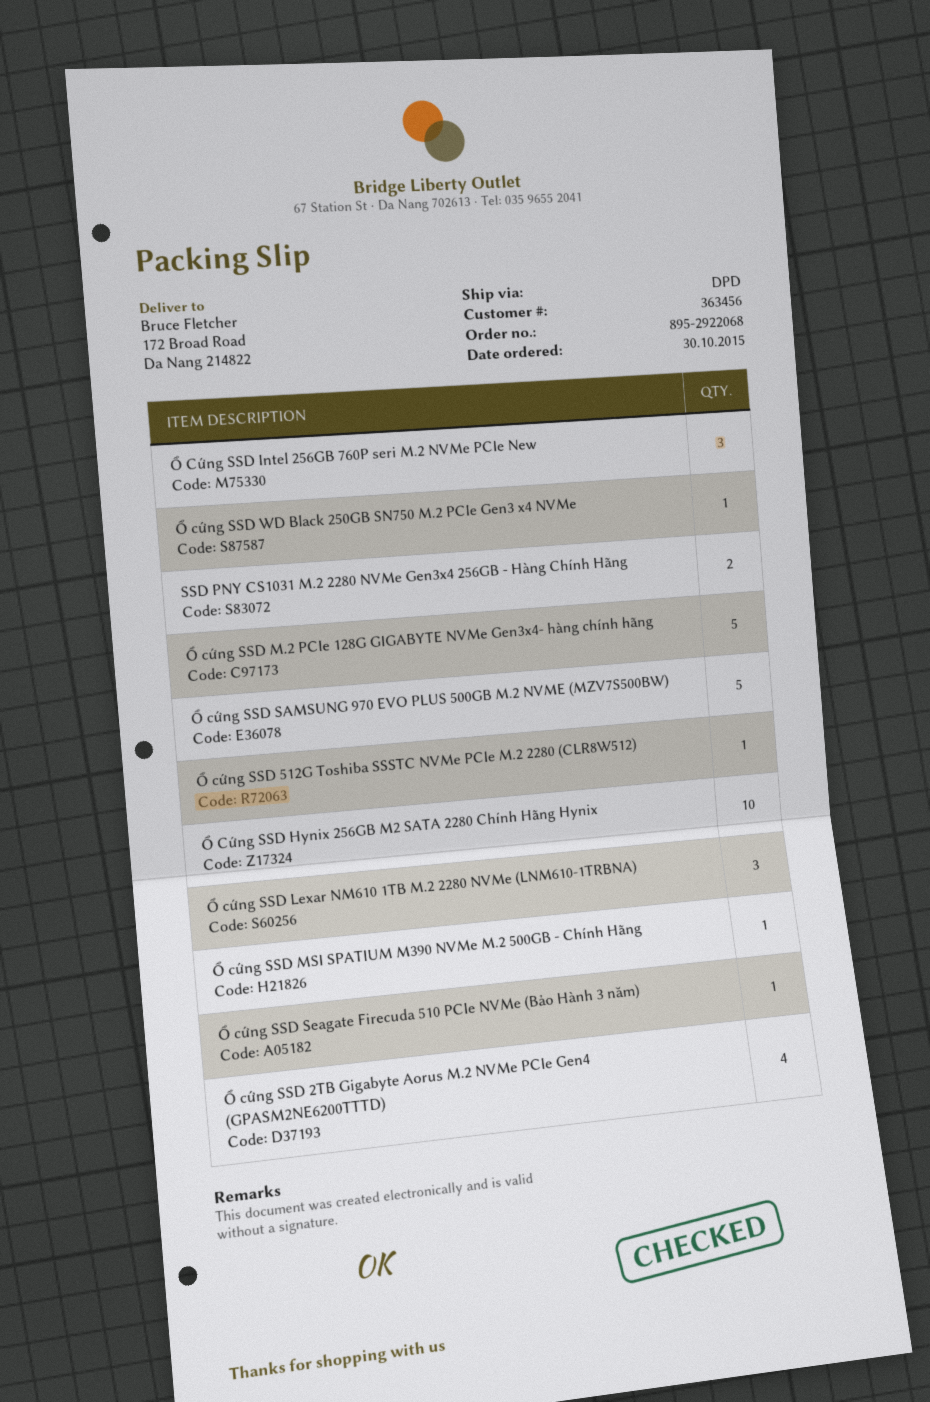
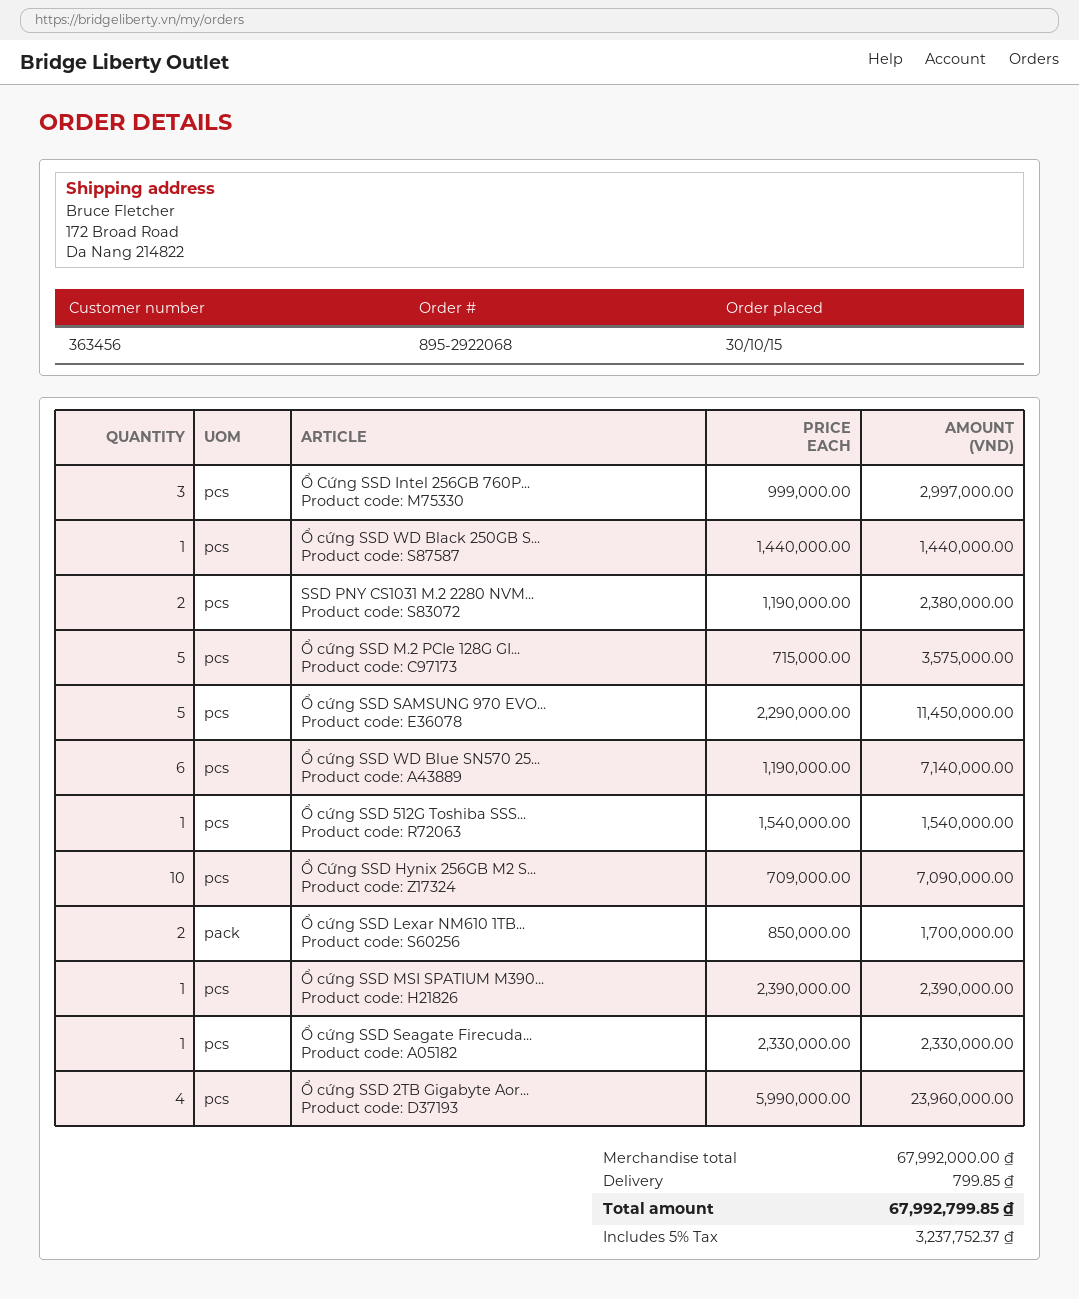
Ổ cứng SSD Lexar NM610 1TB M.2 2280 NVMe (LNM610-1TRBNA): 3 -> 2
Ổ cứng SSD WD Blue SN570 25...: none -> 6

